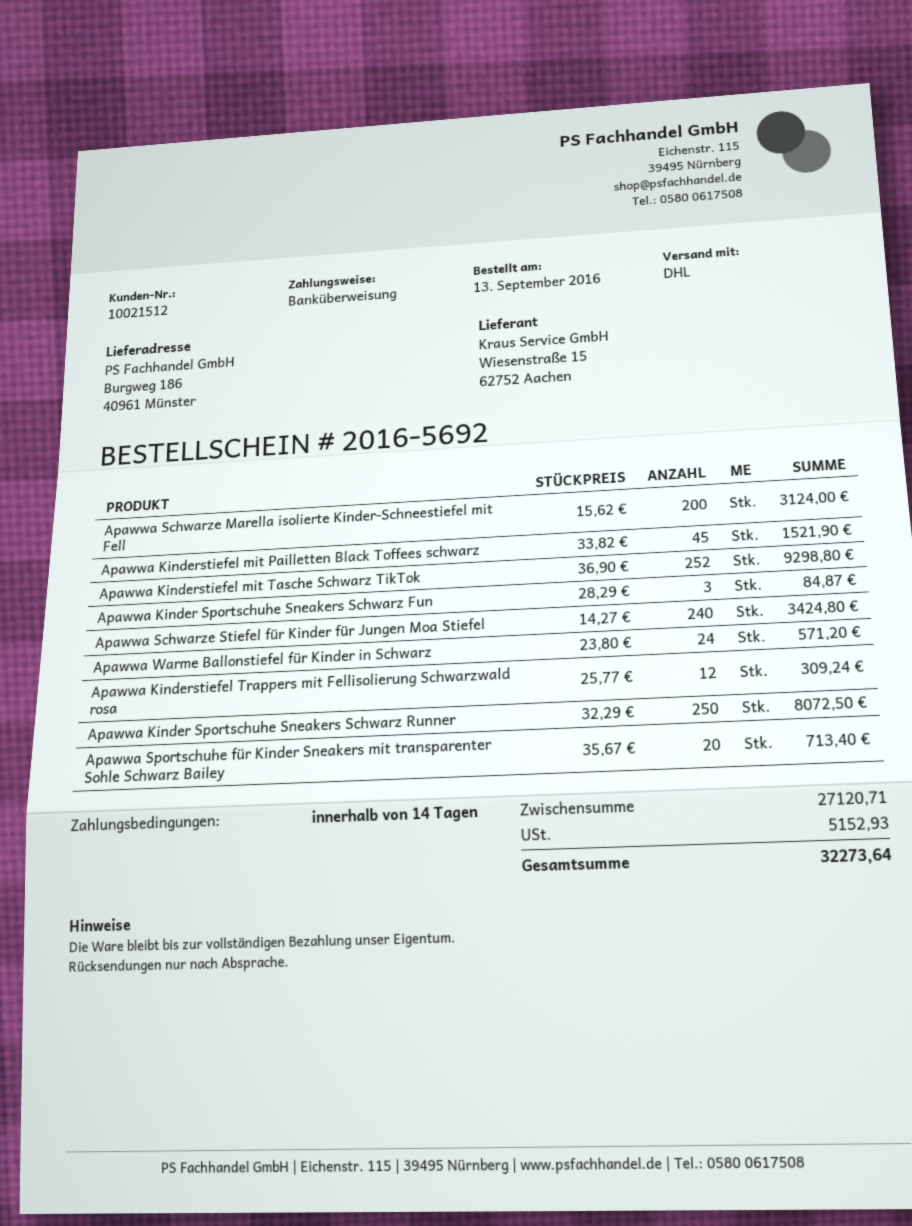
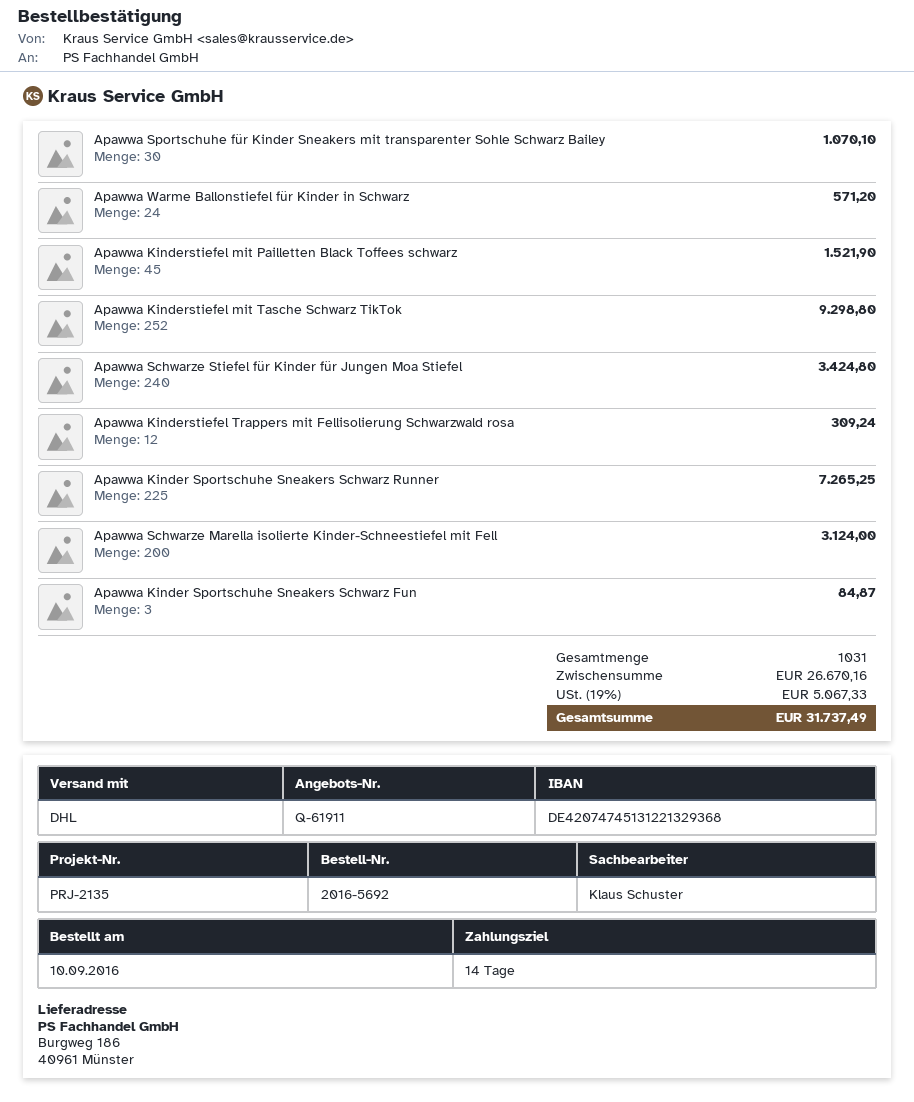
order date: 2016-09-13 -> 2016-09-10
Apawwa Kinder Sportschuhe Sneakers Schwarz Runner: 250 for 8072.50 -> 225 for 7265.25
Apawwa Sportschuhe für Kinder Sneakers mit transparenter Sohle Schwarz Bailey: 20 for 713.40 -> 30 for 1070.10
subtotal: 27120.71 -> 26670.16
tax: 5152.93 -> 5067.33
total: 32273.64 -> 31737.49

